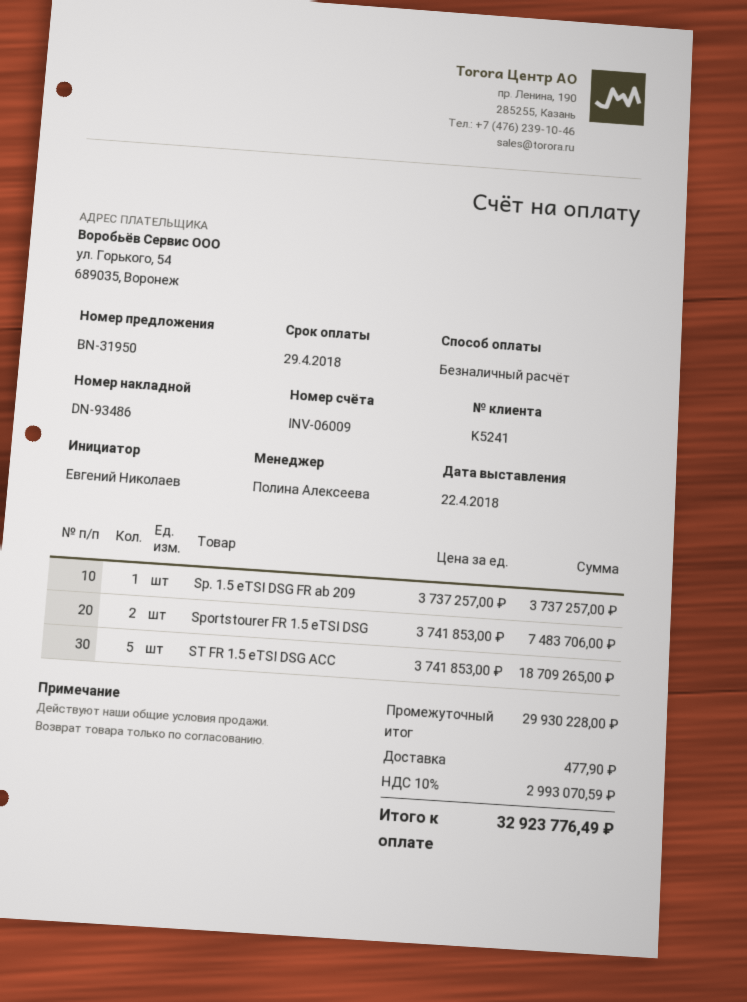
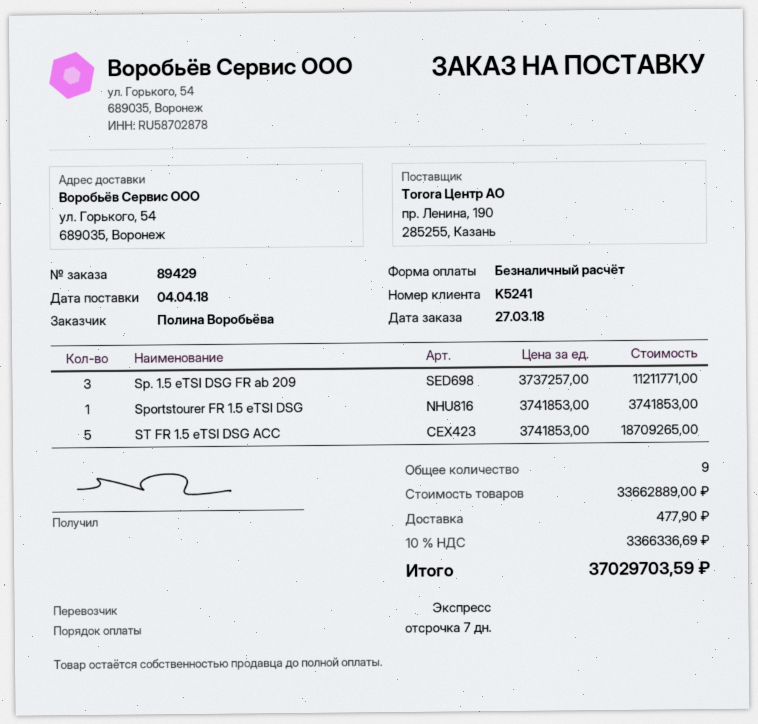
ordered by: Евгений Николаев -> Полина Воробьёва
Sp. 1.5 eTSI DSG FR ab 209: 1 x 3737257.00 = 3737257.00 -> 3 x 3737257.00 = 11211771.00
Sportstourer FR 1.5 eTSI DSG: 2 x 3741853.00 = 7483706.00 -> 1 x 3741853.00 = 3741853.00
subtotal: 29930228.00 -> 33662889.00
tax: 10% = 2993070.59 -> 10% = 3366336.69
total: 32923776.49 -> 37029703.59

